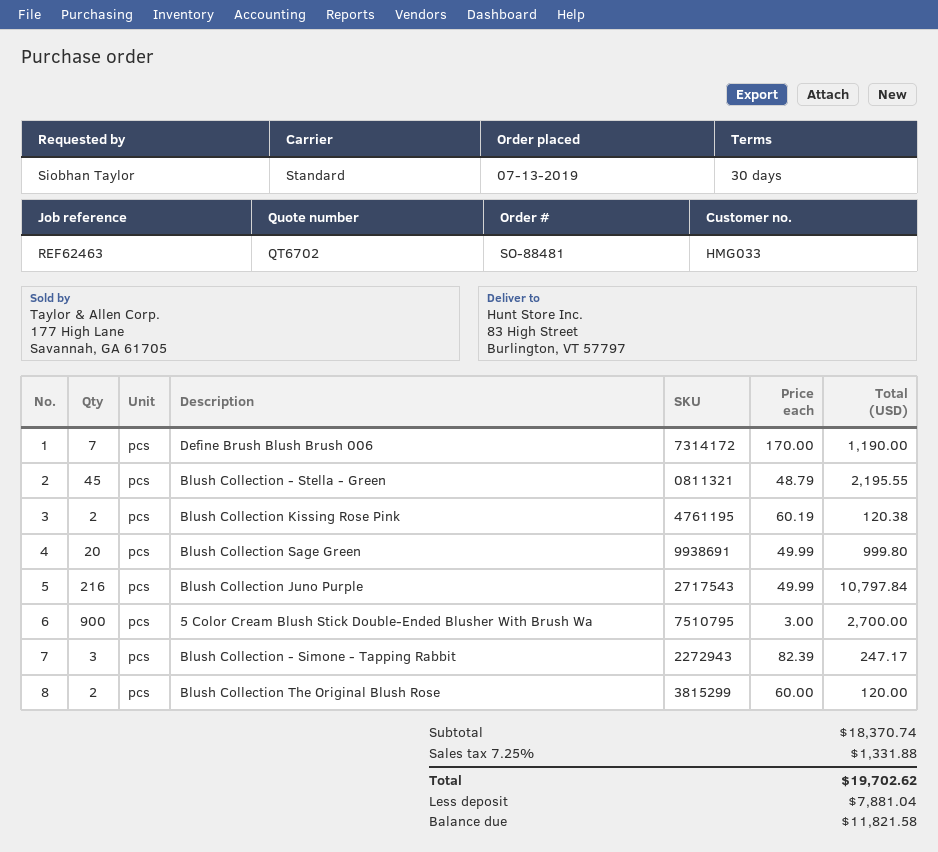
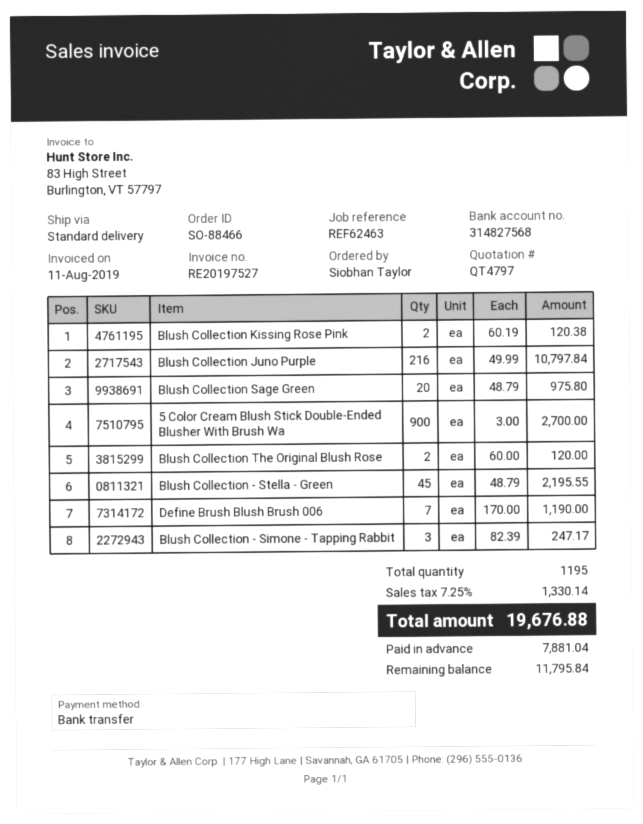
quote number: QT6702 -> QT4797
order number: SO-88481 -> SO-88466
Blush Collection Sage Green: 20 x 49.99 = 999.80 -> 20 x 48.79 = 975.80
tax: 7.25% = 1331.88 -> 7.25% = 1330.14
total: 19702.62 -> 19676.88
balance: 11821.58 -> 11795.84

